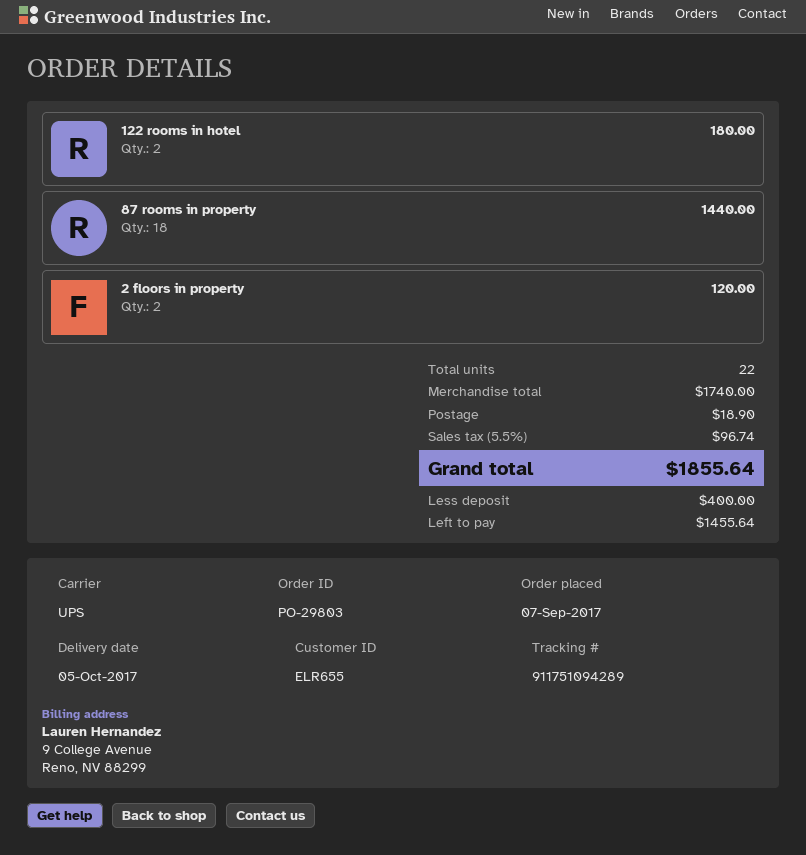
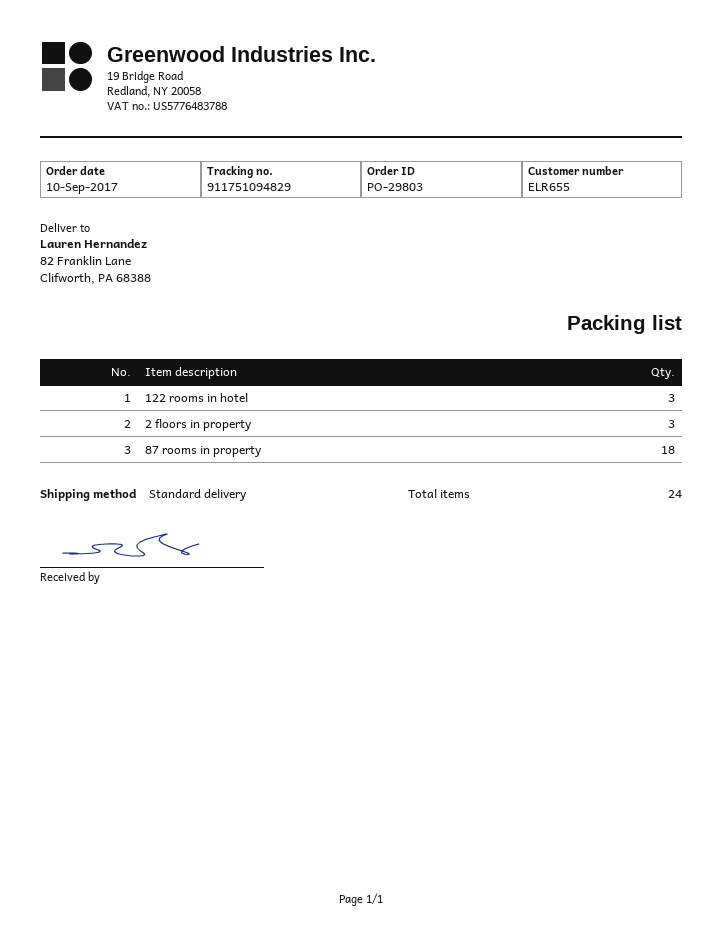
order date: 2017-09-07 -> 2017-09-10
shipping method: UPS -> standard
tracking number: 911751094289 -> 911751094829
122 rooms in hotel: 2 -> 3
2 floors in property: 2 -> 3
total quantity: 22 -> 24

